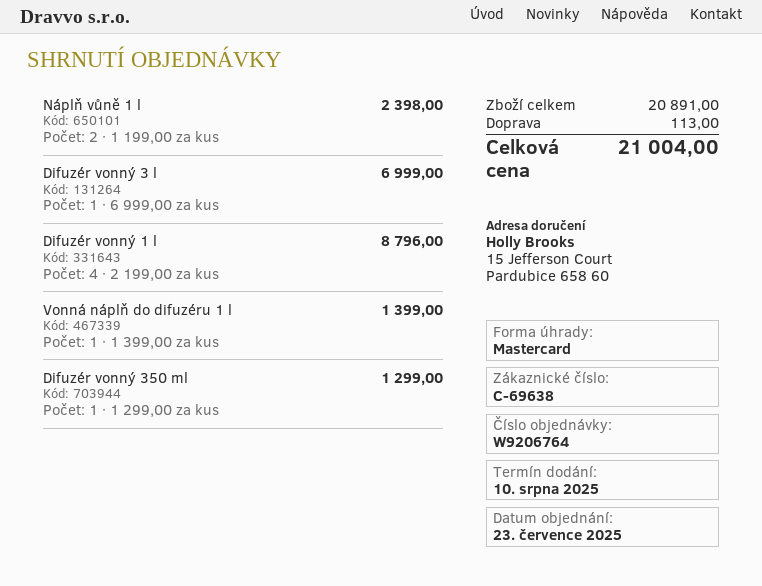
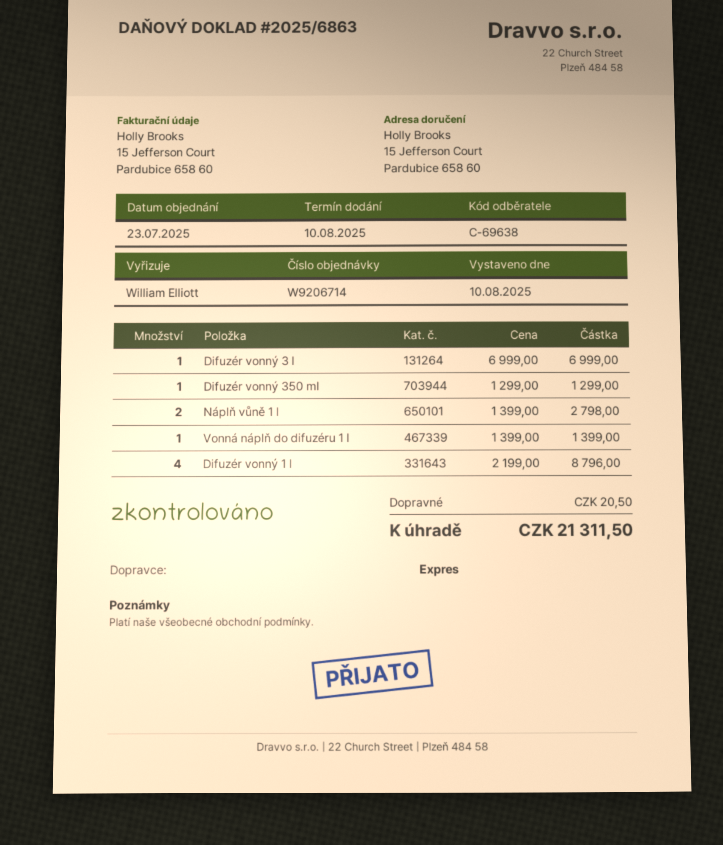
order number: W9206764 -> W9206714
Náplň vůně 1 l: 2 x 1199.00 = 2398.00 -> 2 x 1399.00 = 2798.00
shipping: 113.00 -> 20.50
total: 21004.00 -> 21311.50

